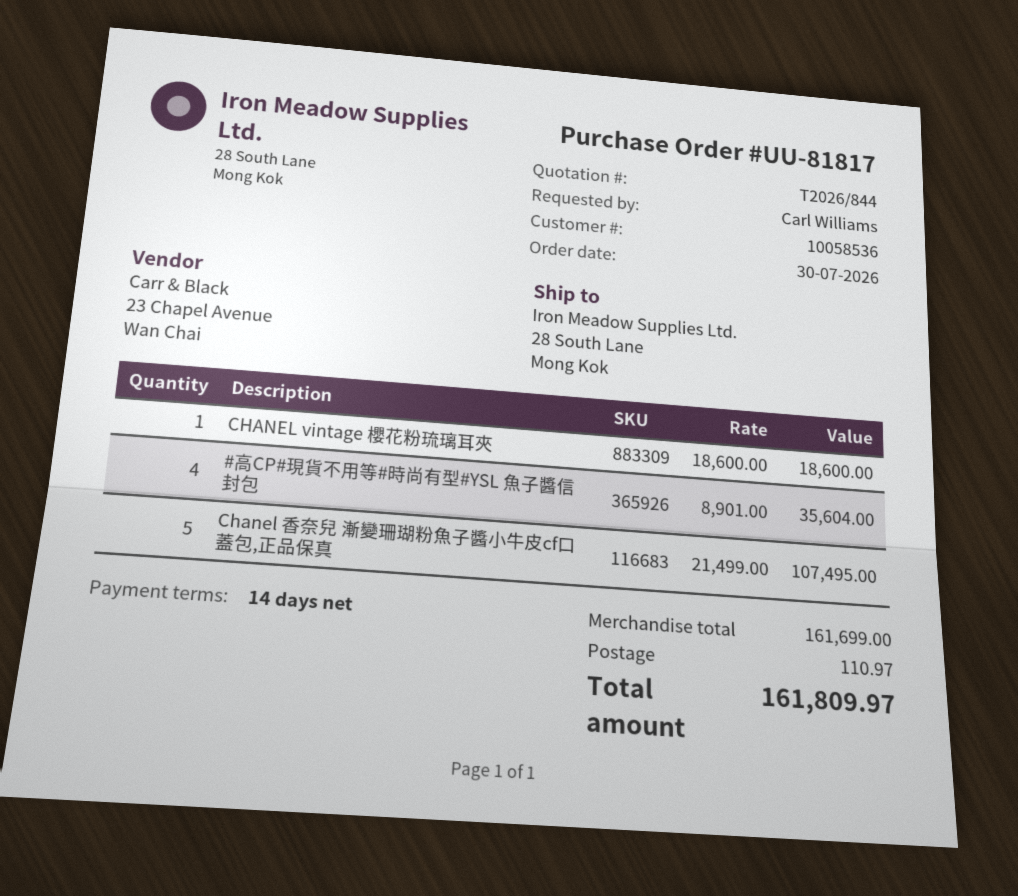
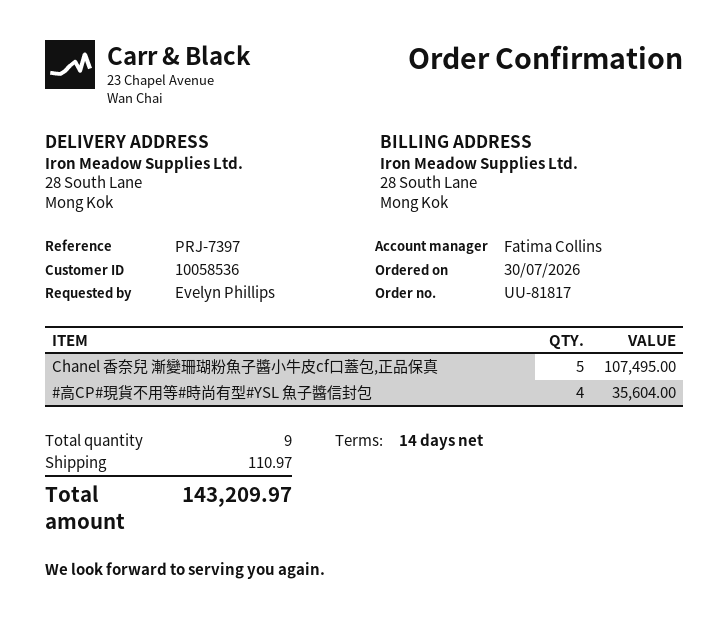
ordered by: Carl Williams -> Evelyn Phillips
CHANEL vintage 櫻花粉琉璃耳夾: 1 for 18600.00 -> none
total: 161809.97 -> 143209.97

